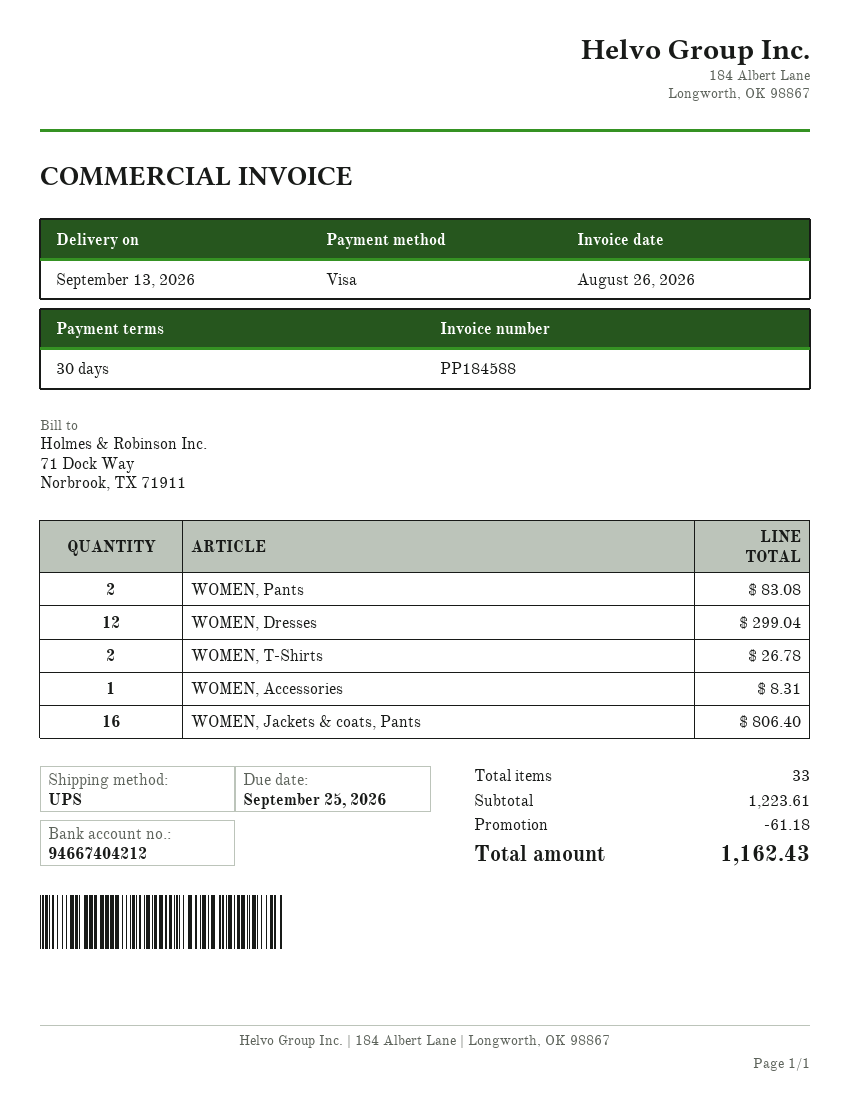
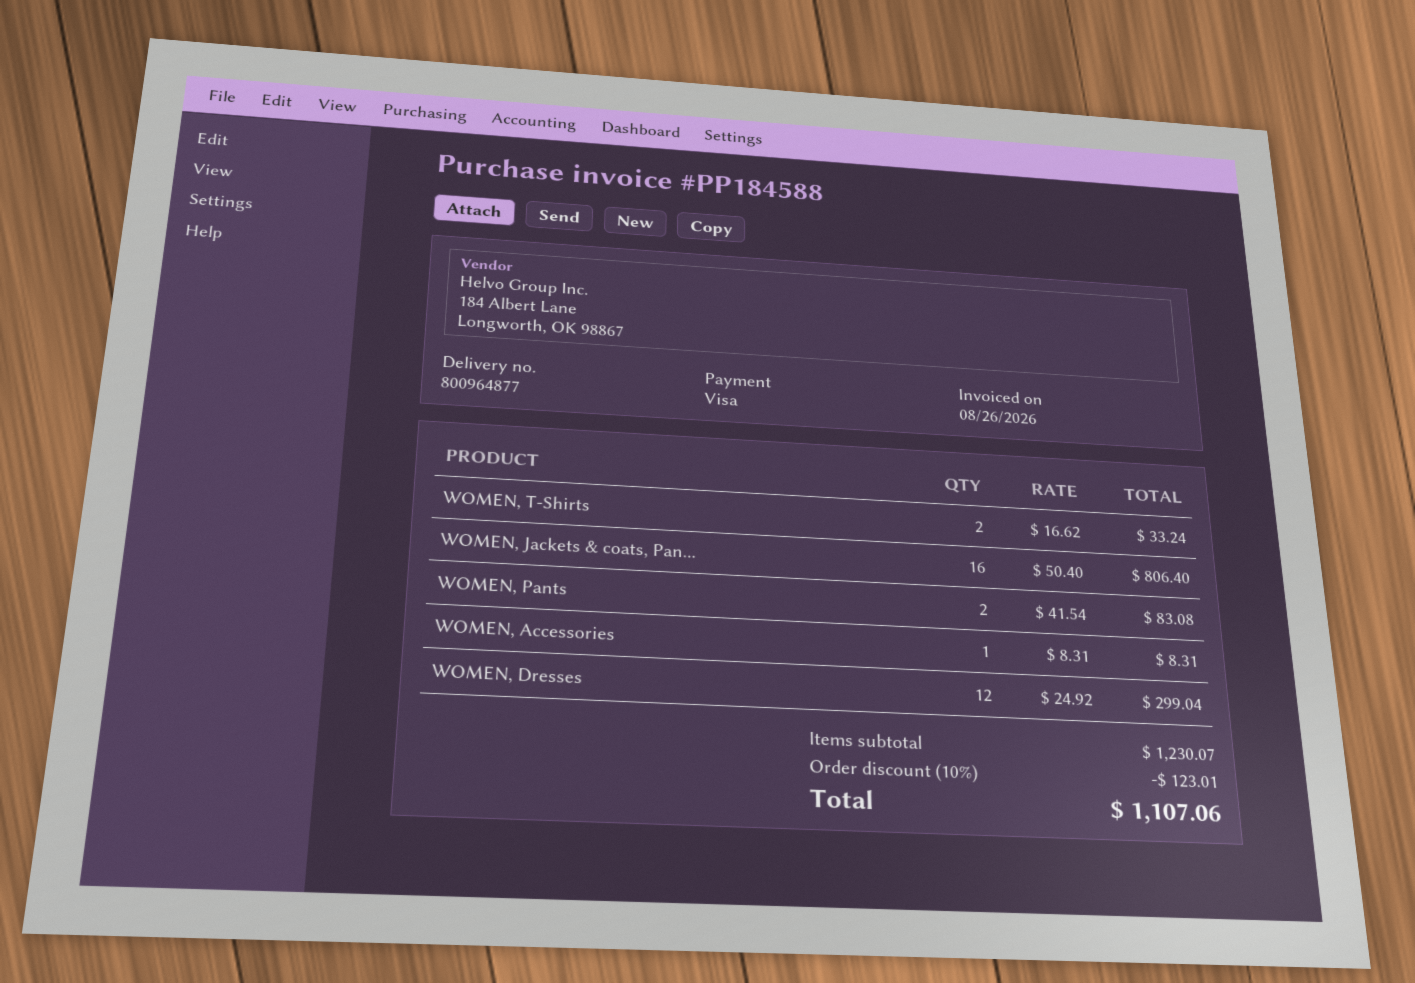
WOMEN, T-Shirts: 2 for 26.78 -> 2 for 33.24
subtotal: 1223.61 -> 1230.07
discount: 61.18 -> 123.01
total: 1162.43 -> 1107.06

